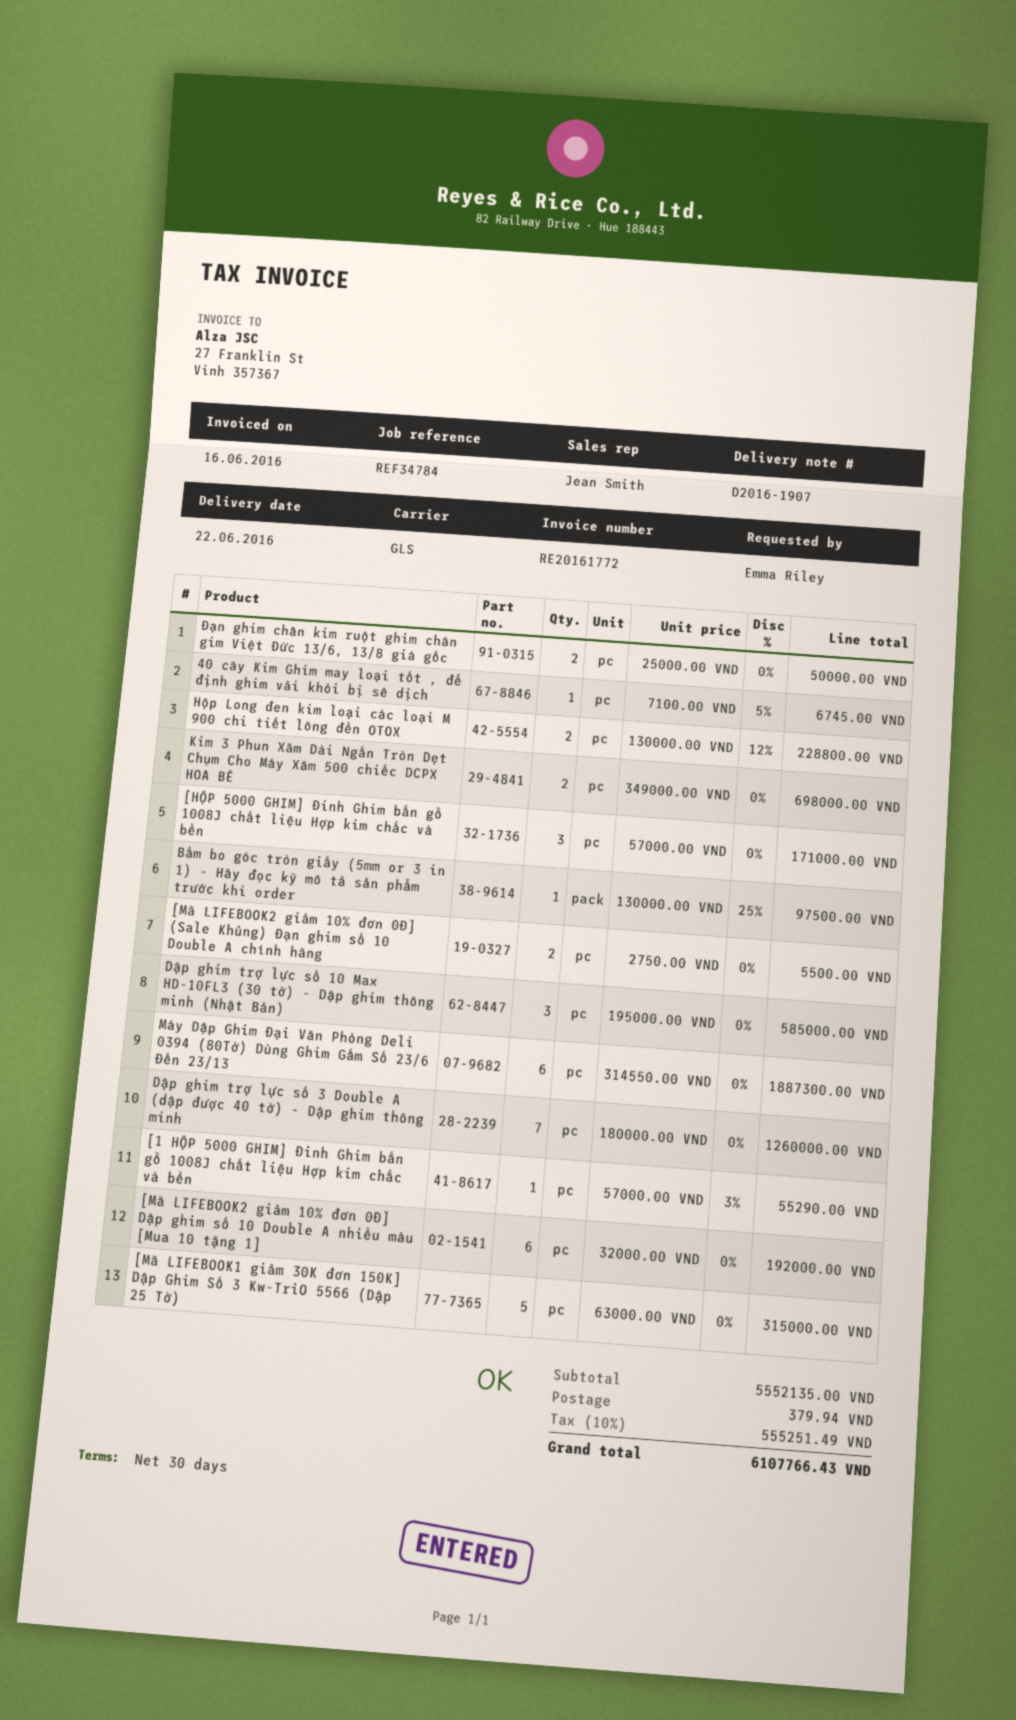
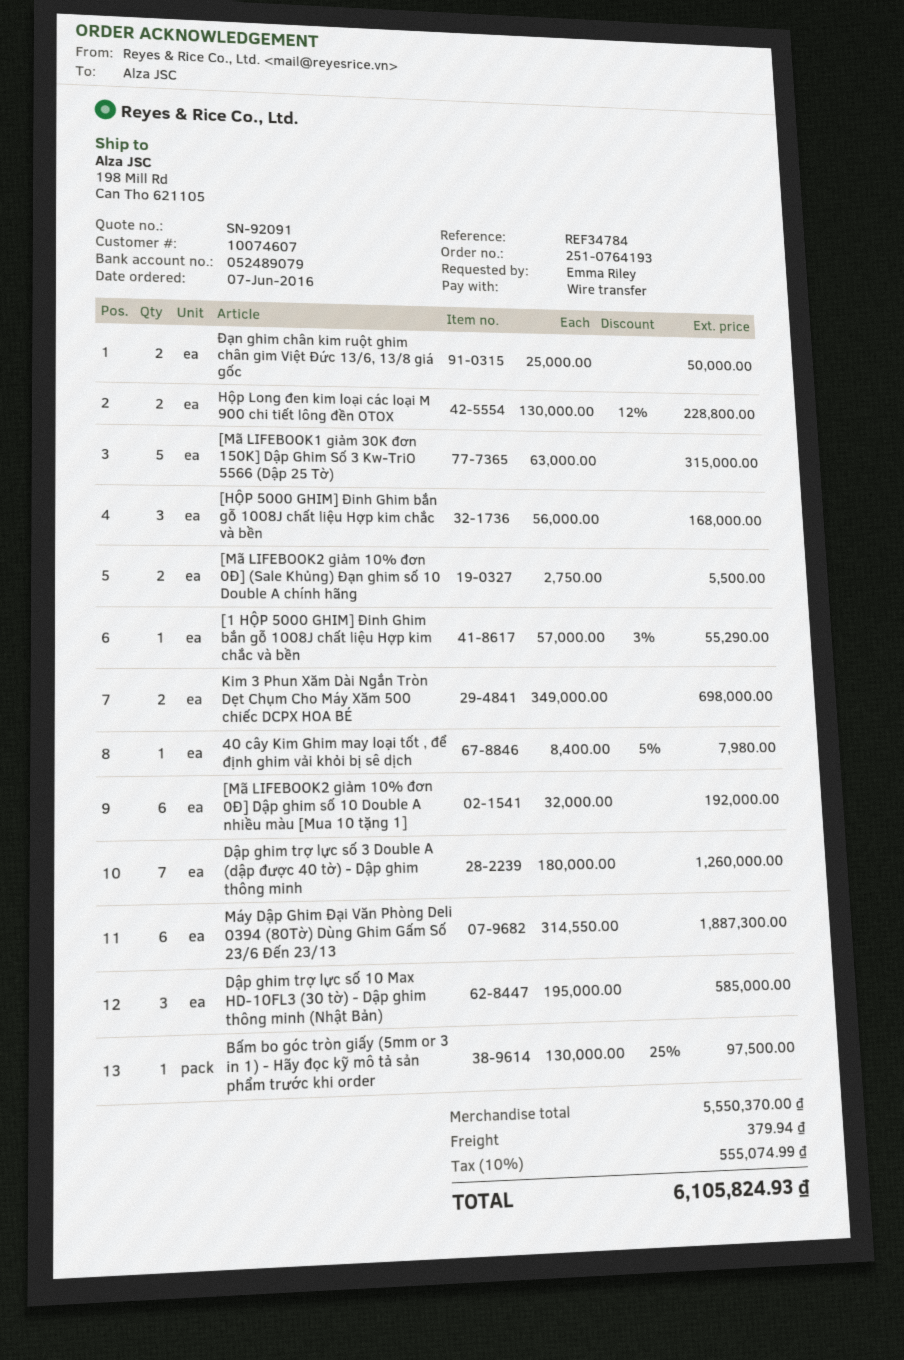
40 cây Kim Ghim may loại tốt , để định ghim vải khỏi bị sê dịch: 1 x 7100.00 - 5% = 6745.00 -> 1 x 8400.00 - 5% = 7980.00
[HỘP 5000 GHIM] Đinh Ghim bắn gỗ 1008J chất liệu Hợp kim chắc và bền: 3 x 57000.00 = 171000.00 -> 3 x 56000.00 = 168000.00
subtotal: 5552135.00 -> 5550370.00
tax: 10% = 555251.49 -> 10% = 555074.99
total: 6107766.43 -> 6105824.93

